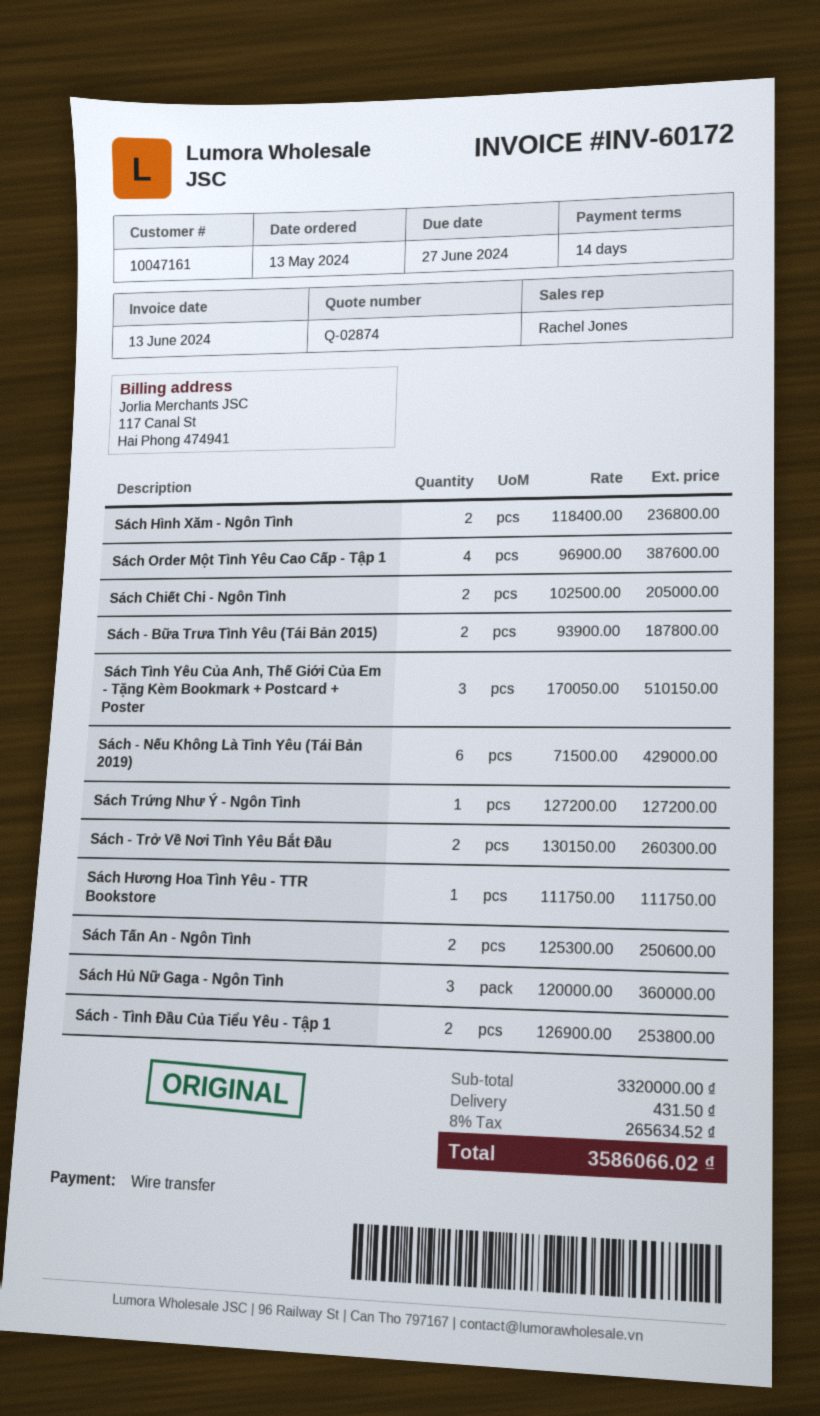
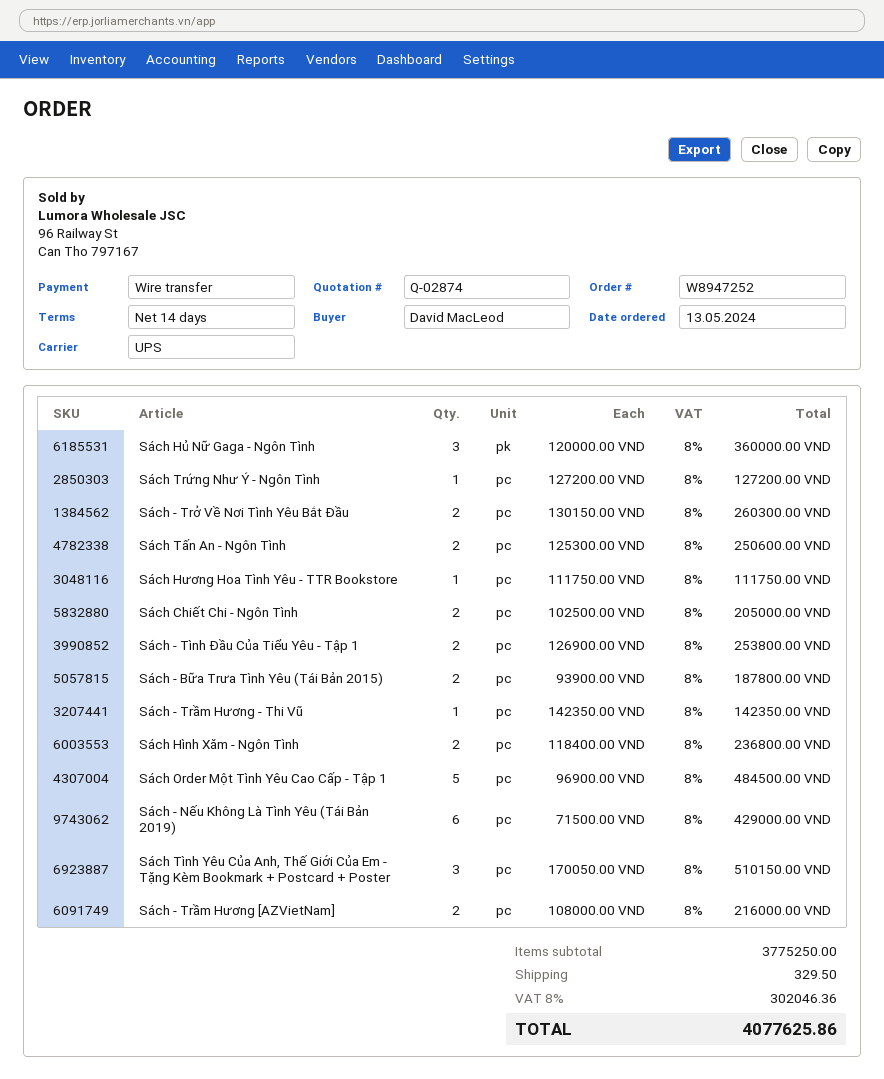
Sách Order Một Tình Yêu Cao Cấp - Tập 1: 4 x 96900.00 = 387600.00 -> 5 x 96900.00 = 484500.00
Sách - Trầm Hương - Thi Vũ: none -> 1 x 142350.00 = 142350.00
Sách - Trầm Hương [AZVietNam]: none -> 2 x 108000.00 = 216000.00
subtotal: 3320000.00 -> 3775250.00
shipping: 431.50 -> 329.50
tax: 8% = 265634.52 -> 8% = 302046.36
total: 3586066.02 -> 4077625.86

